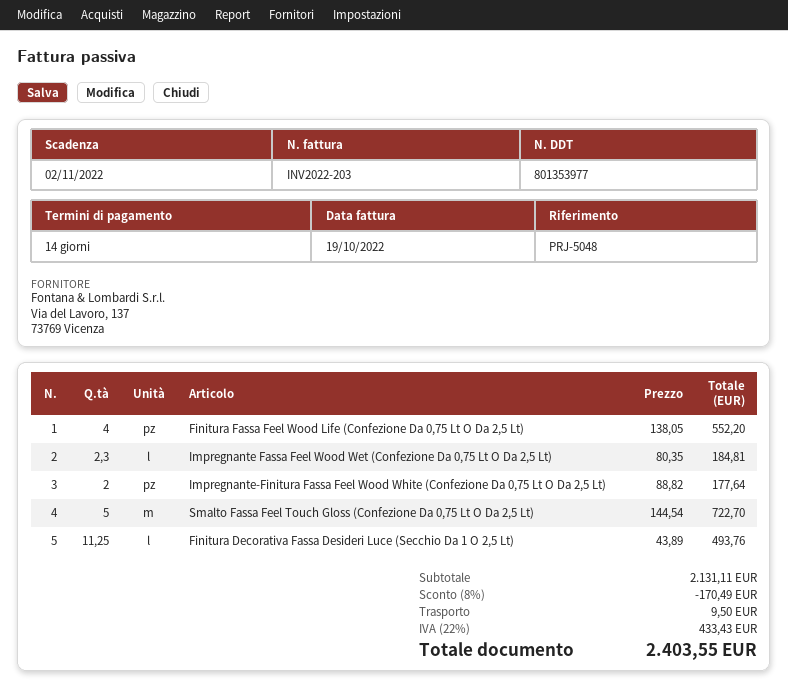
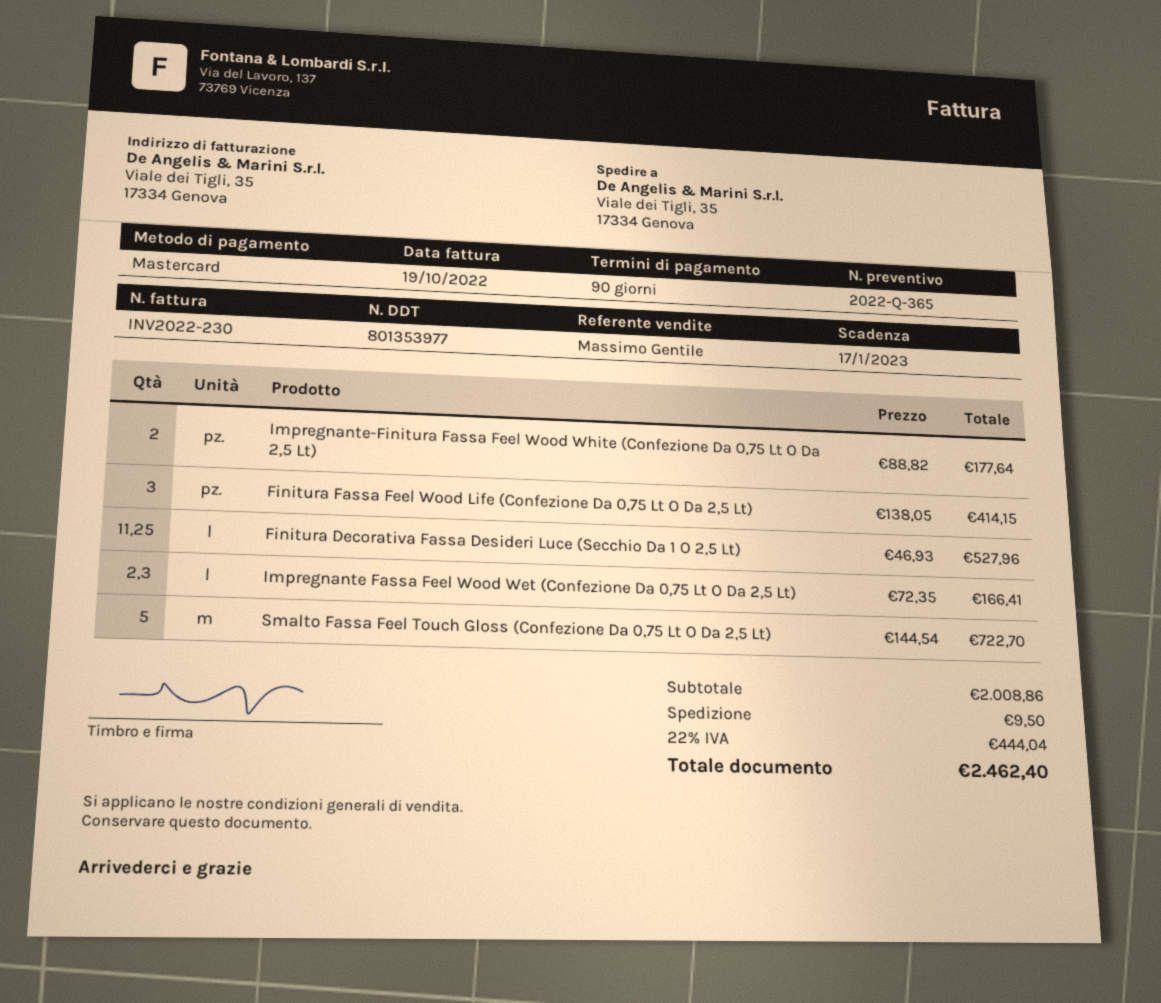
invoice number: INV2022-203 -> INV2022-230
payment terms: 14 days -> 90 days
due date: 2022-11-02 -> 2023-01-17
Finitura Fassa Feel Wood Life (Confezione Da 0,75 Lt O Da 2,5 Lt): 4 x 138.05 = 552.20 -> 3 x 138.05 = 414.15
Impregnante Fassa Feel Wood Wet (Confezione Da 0,75 Lt O Da 2,5 Lt): 2.3 x 80.35 = 184.81 -> 2.3 x 72.35 = 166.41
Finitura Decorativa Fassa Desideri Luce (Secchio Da 1 O 2,5 Lt): 11.25 x 43.89 = 493.76 -> 11.25 x 46.93 = 527.96
subtotal: 2131.11 -> 2008.86
discount: 8% = 170.49 -> none
tax: 22% = 433.43 -> 22% = 444.04
total: 2403.55 -> 2462.40

